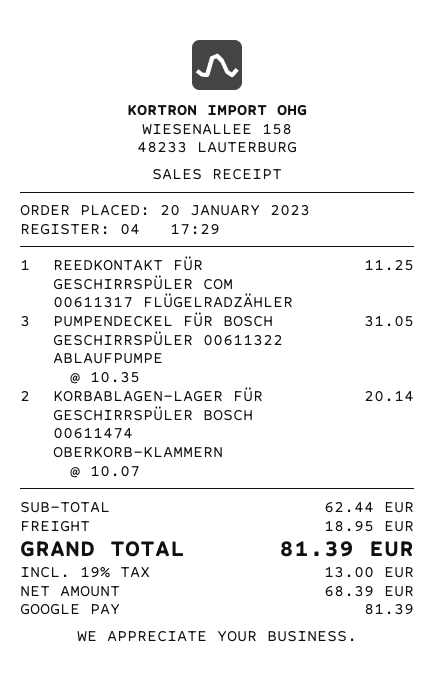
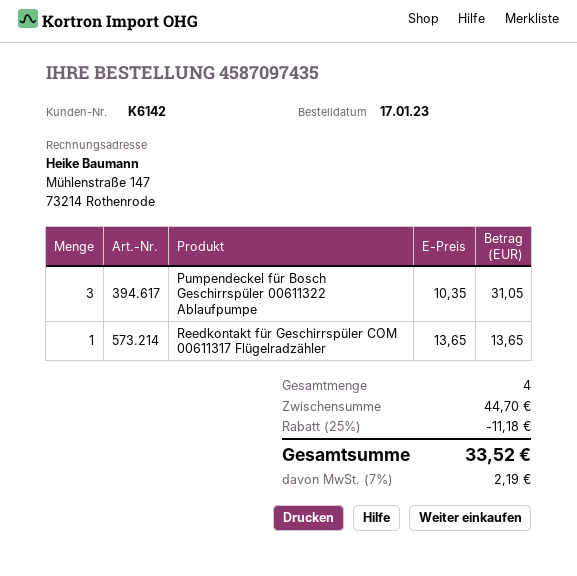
order date: 2023-01-20 -> 2023-01-17
REEDKONTAKT FÜR GESCHIRRSPÜLER COM 00611317 FLÜGELRADZÄHLER: 1 x 11.25 = 11.25 -> 1 x 13.65 = 13.65
KORBABLAGEN-LAGER FÜR GESCHIRRSPÜLER BOSCH 00611474 OBERKORB-KLAMMERN: 2 x 10.07 = 20.14 -> none
subtotal: 62.44 -> 44.70
discount: none -> 25% = 11.18
shipping: 18.95 -> none
tax: 19% = 13.00 -> 7% = 2.19
total: 81.39 -> 33.52

